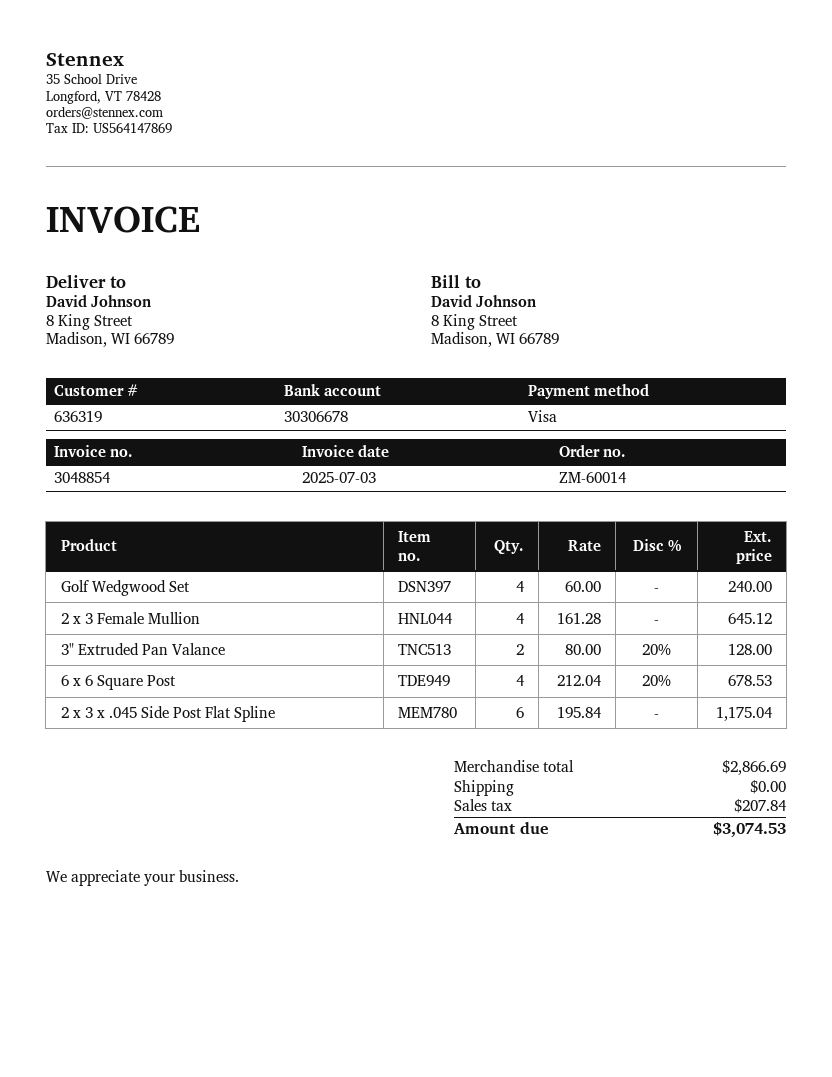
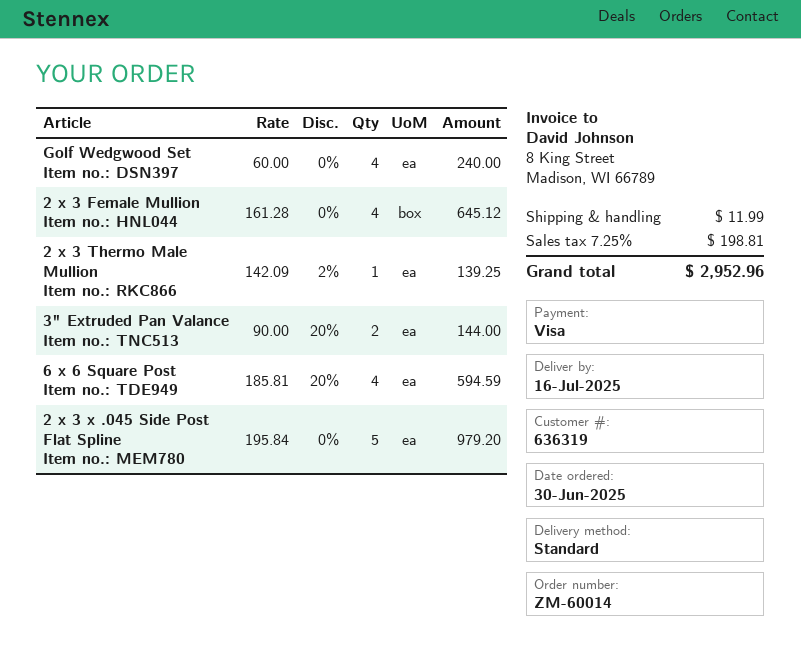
3" Extruded Pan Valance: 2 x 80.00 - 20% = 128.00 -> 2 x 90.00 - 20% = 144.00
6 x 6 Square Post: 4 x 212.04 - 20% = 678.53 -> 4 x 185.81 - 20% = 594.59
2 x 3 x .045 Side Post Flat Spline: 6 x 195.84 = 1175.04 -> 5 x 195.84 = 979.20
2 x 3 Thermo Male Mullion: none -> 1 x 142.09 - 2% = 139.25
shipping: 0.00 -> 11.99
tax: 207.84 -> 198.81
total: 3074.53 -> 2952.96

